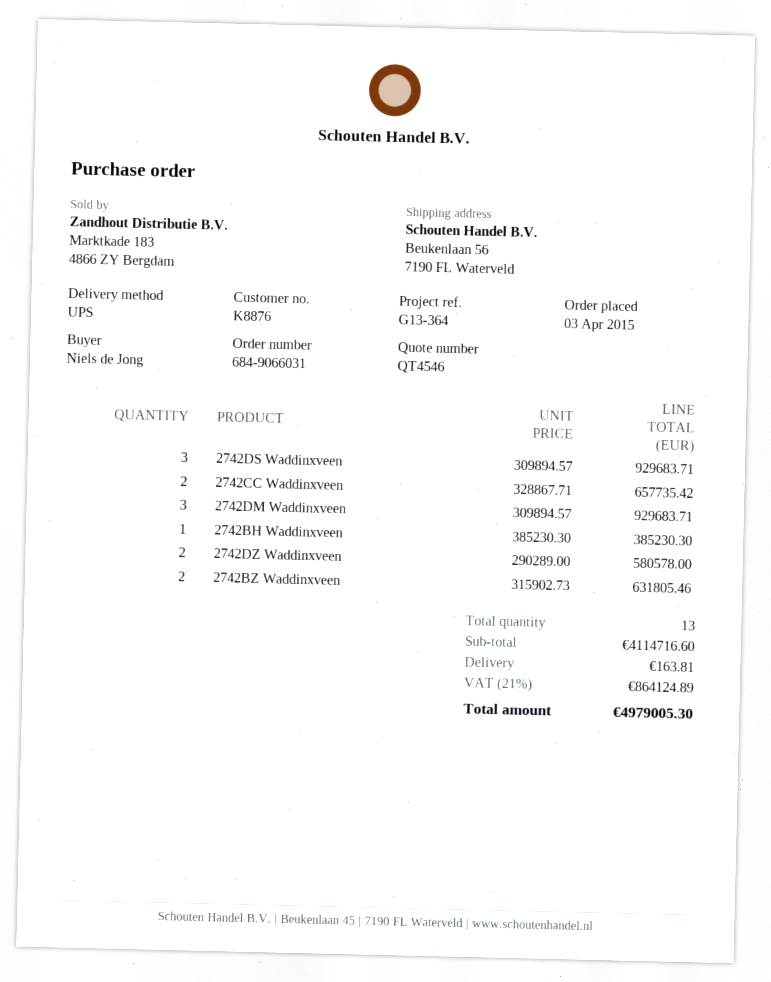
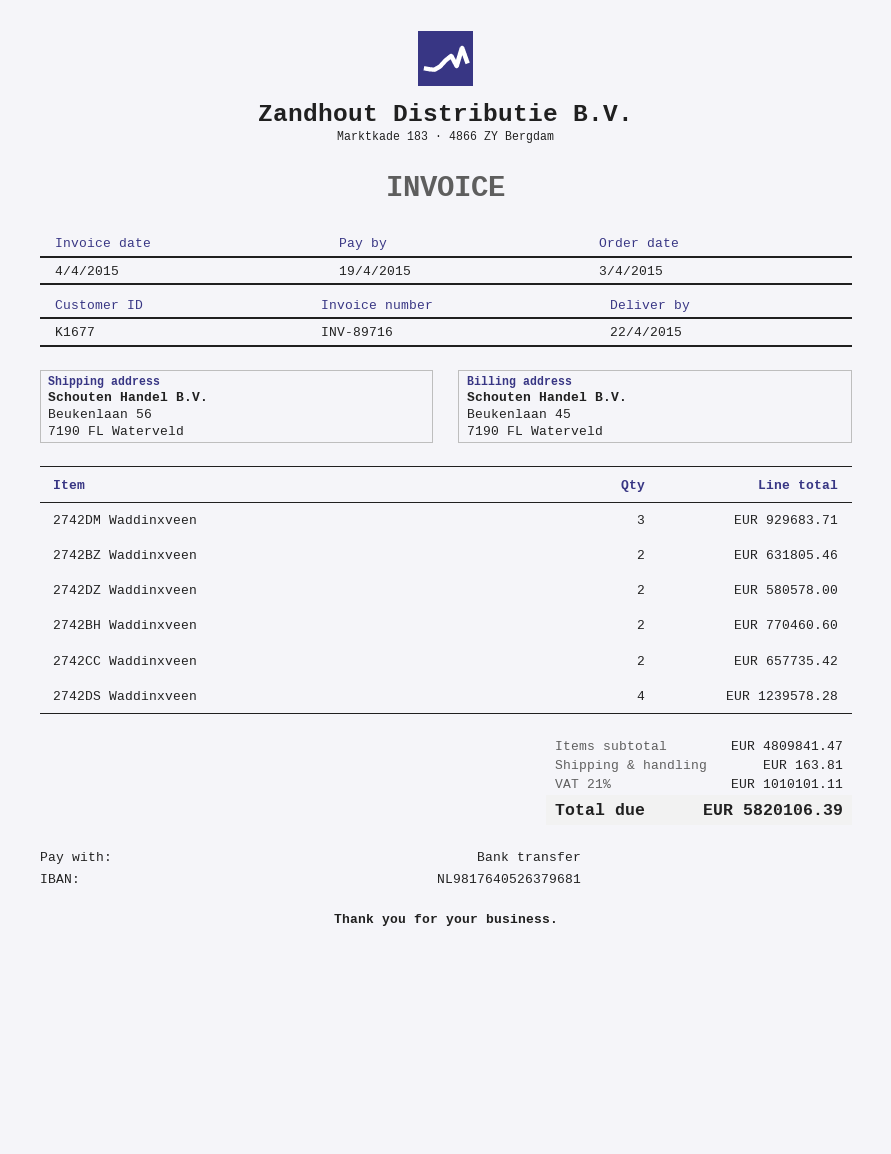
customer number: K8876 -> K1677
2742DS Waddinxveen: 3 for 929683.71 -> 4 for 1239578.28
2742BH Waddinxveen: 1 for 385230.30 -> 2 for 770460.60
subtotal: 4114716.60 -> 4809841.47
tax: 21% = 864124.89 -> 21% = 1010101.11
total: 4979005.30 -> 5820106.39

